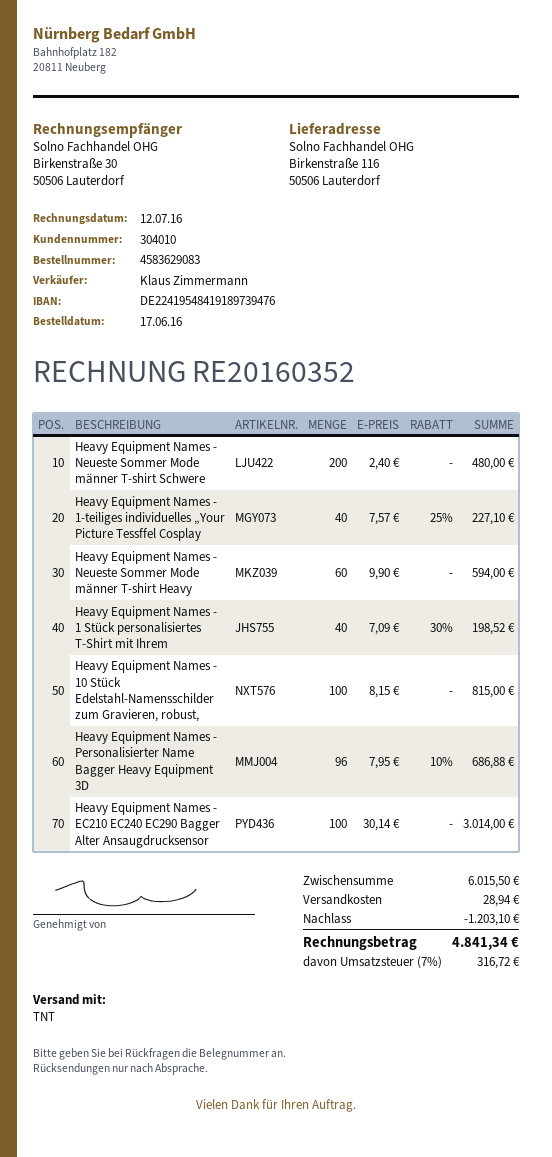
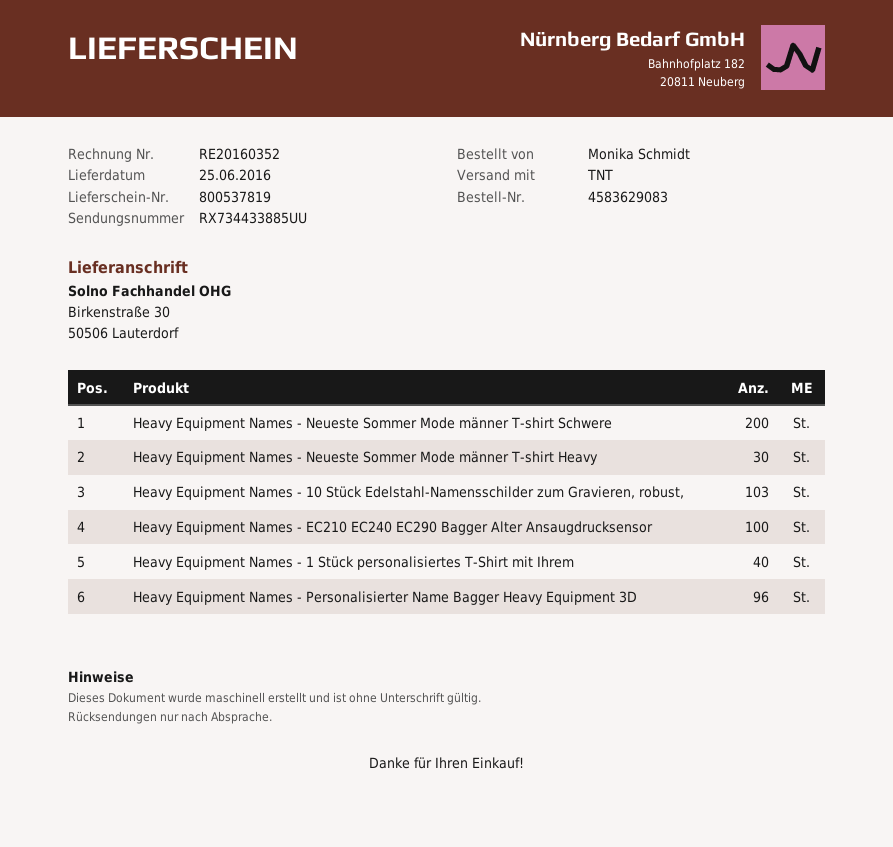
ship to: Birkenstraße 116, 50506 Lauterdorf -> Birkenstraße 30, 50506 Lauterdorf
Heavy Equipment Names - 1-teiliges individuelles „Your Picture Tessffel Cosplay: 40 -> none
Heavy Equipment Names - Neueste Sommer Mode männer T-shirt Heavy: 60 -> 30
Heavy Equipment Names - 10 Stück Edelstahl-Namensschilder zum Gravieren, robust,: 100 -> 103

